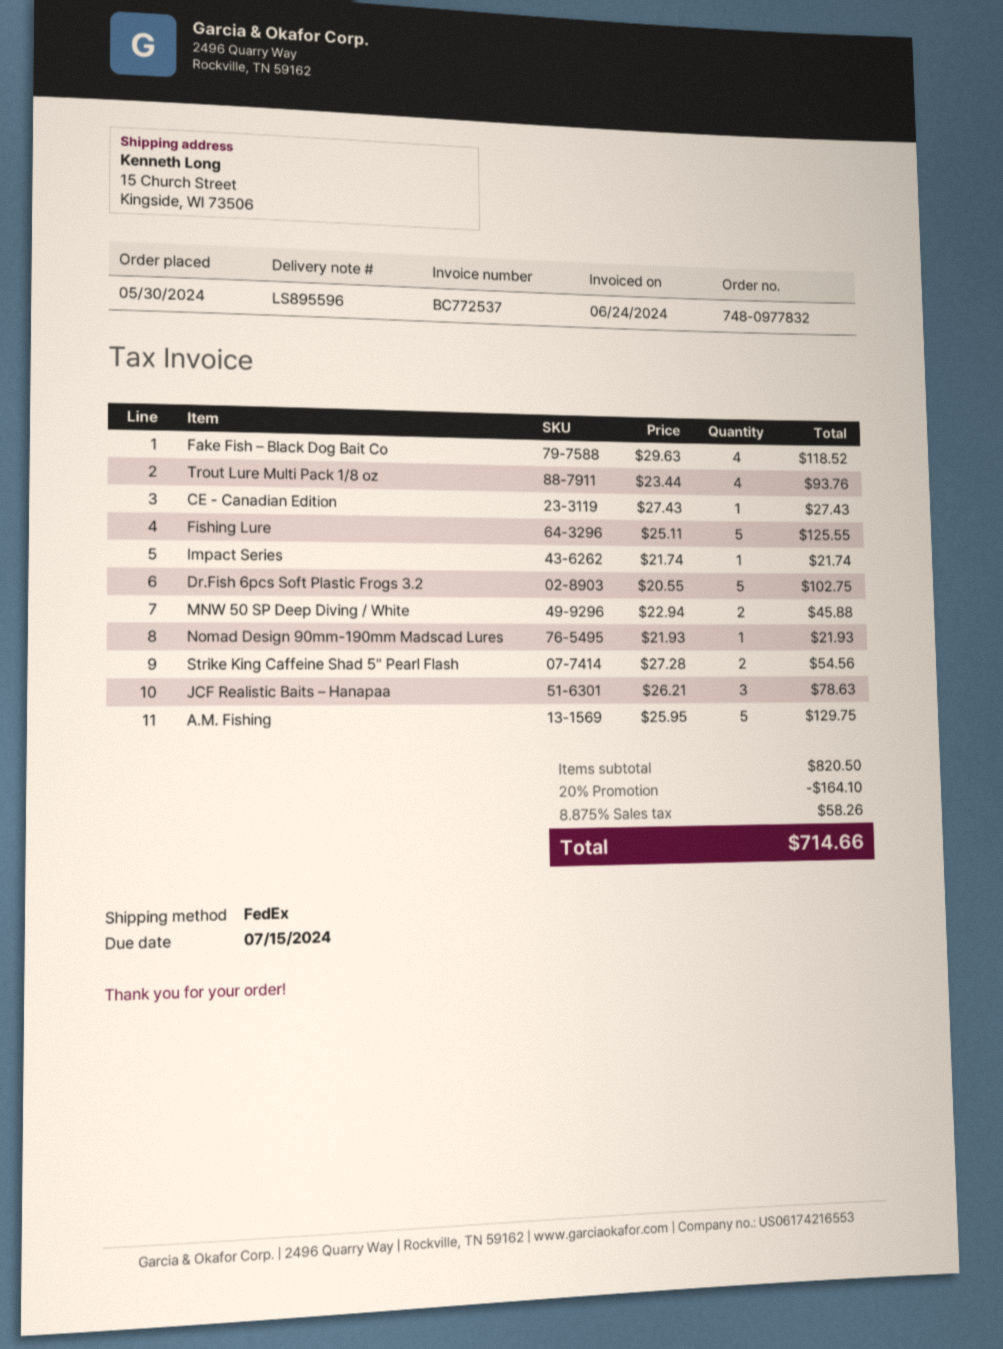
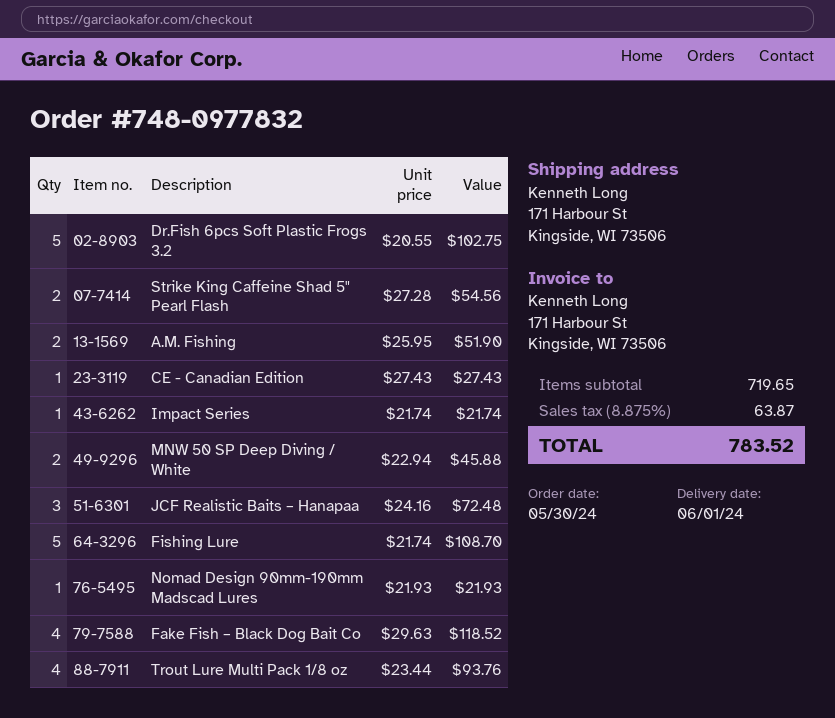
ship to: 15 Church Street, Kingside, WI 73506 -> 171 Harbour St, Kingside, WI 73506
Fishing Lure: 5 x 25.11 = 125.55 -> 5 x 21.74 = 108.70
JCF Realistic Baits – Hanapaa: 3 x 26.21 = 78.63 -> 3 x 24.16 = 72.48
A.M. Fishing: 5 x 25.95 = 129.75 -> 2 x 25.95 = 51.90
subtotal: 820.50 -> 719.65
discount: 20% = 164.10 -> none
tax: 8.875% = 58.26 -> 8.875% = 63.87
total: 714.66 -> 783.52

